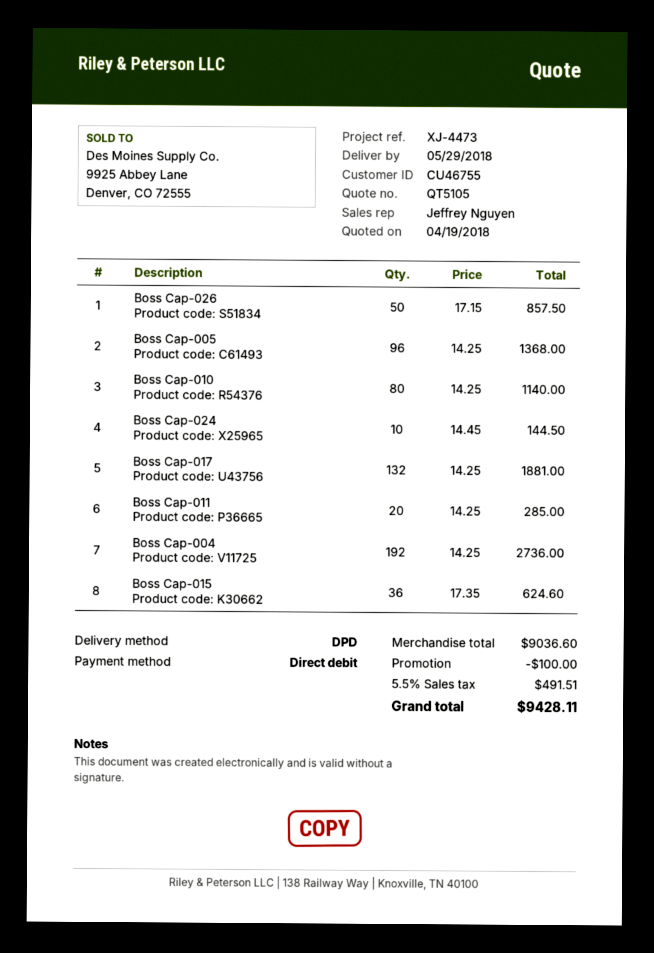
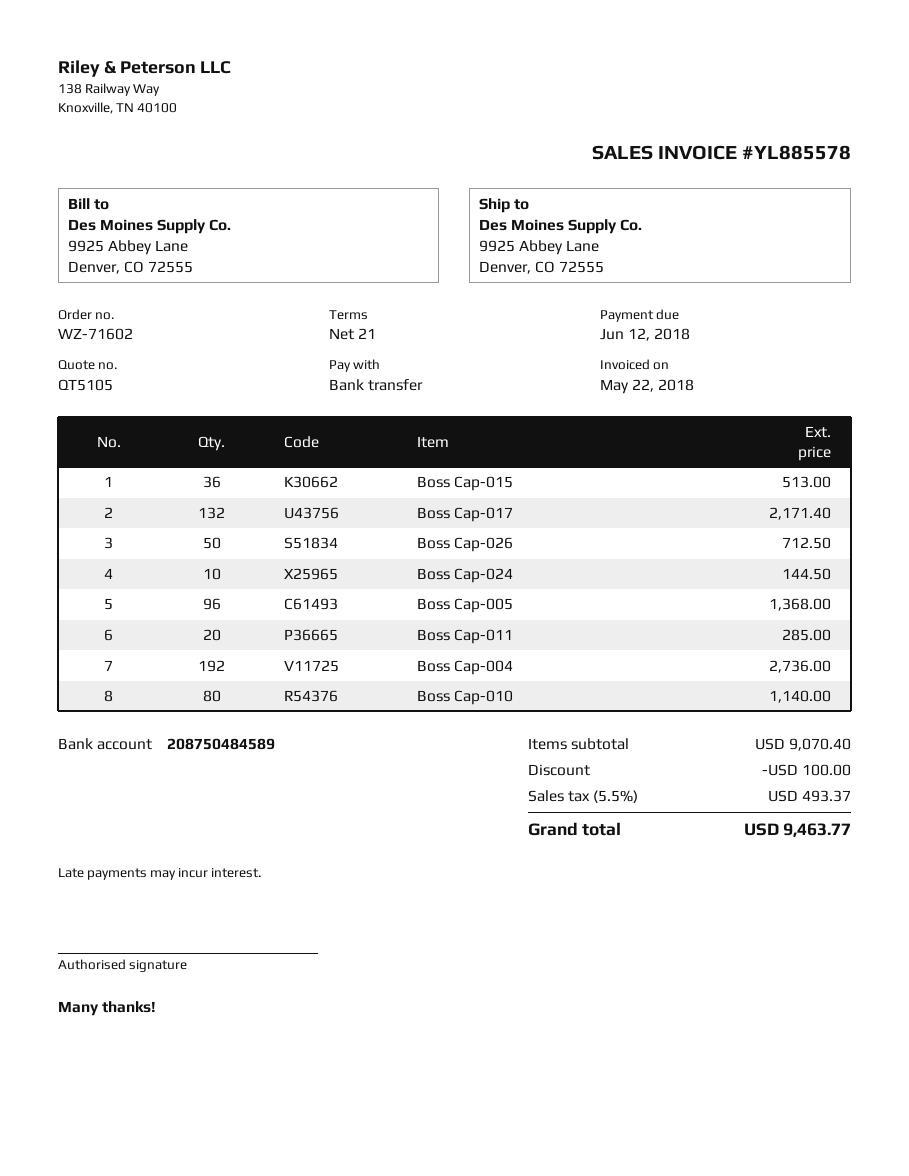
payment method: direct debit -> bank transfer
Boss Cap-026: 50 for 857.50 -> 50 for 712.50
Boss Cap-017: 132 for 1881.00 -> 132 for 2171.40
Boss Cap-015: 36 for 624.60 -> 36 for 513.00
subtotal: 9036.60 -> 9070.40
tax: 5.5% = 491.51 -> 5.5% = 493.37
total: 9428.11 -> 9463.77

